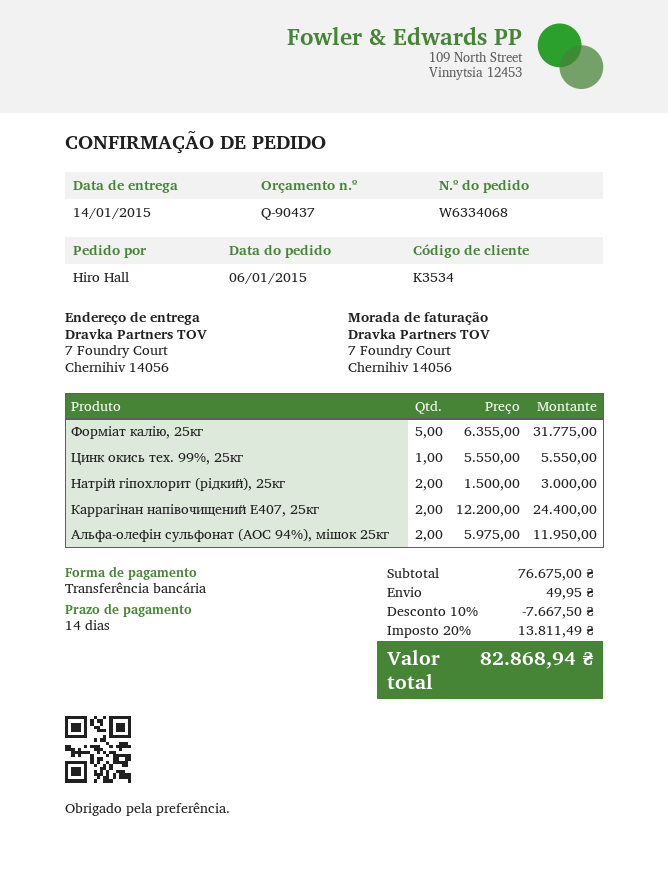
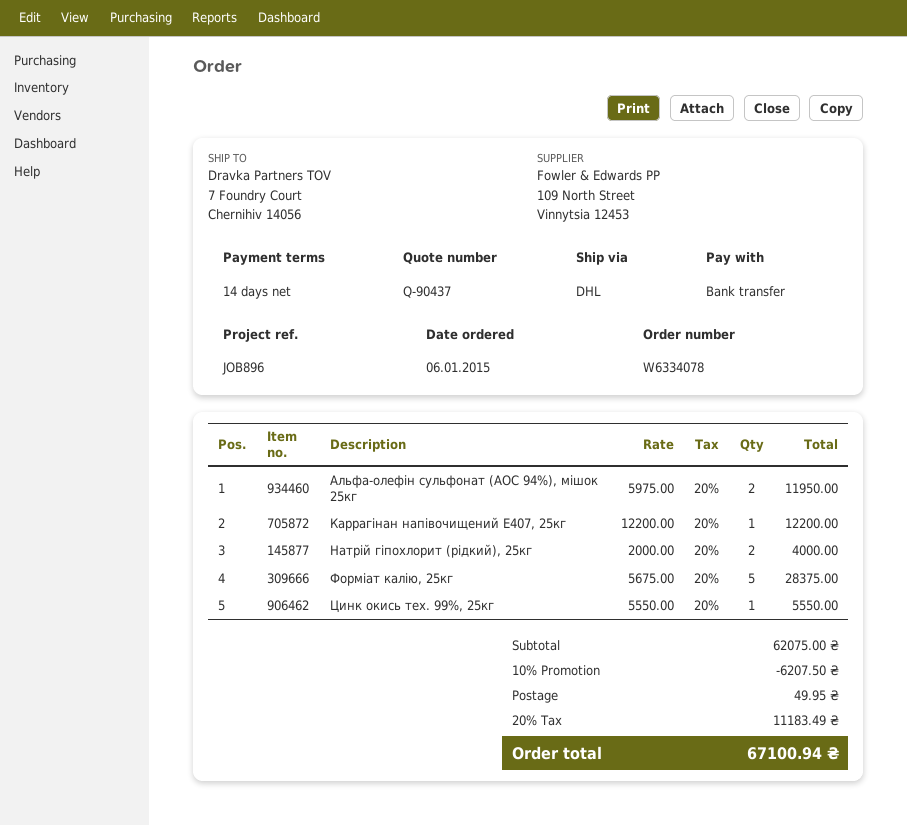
order number: W6334068 -> W6334078
Форміат калію, 25кг: 5 x 6355.00 = 31775.00 -> 5 x 5675.00 = 28375.00
Натрій гіпохлорит (рідкий), 25кг: 2 x 1500.00 = 3000.00 -> 2 x 2000.00 = 4000.00
Каррагінан напівочищений Е407, 25кг: 2 x 12200.00 = 24400.00 -> 1 x 12200.00 = 12200.00
subtotal: 76675.00 -> 62075.00
discount: 10% = 7667.50 -> 10% = 6207.50
tax: 20% = 13811.49 -> 20% = 11183.49
total: 82868.94 -> 67100.94

